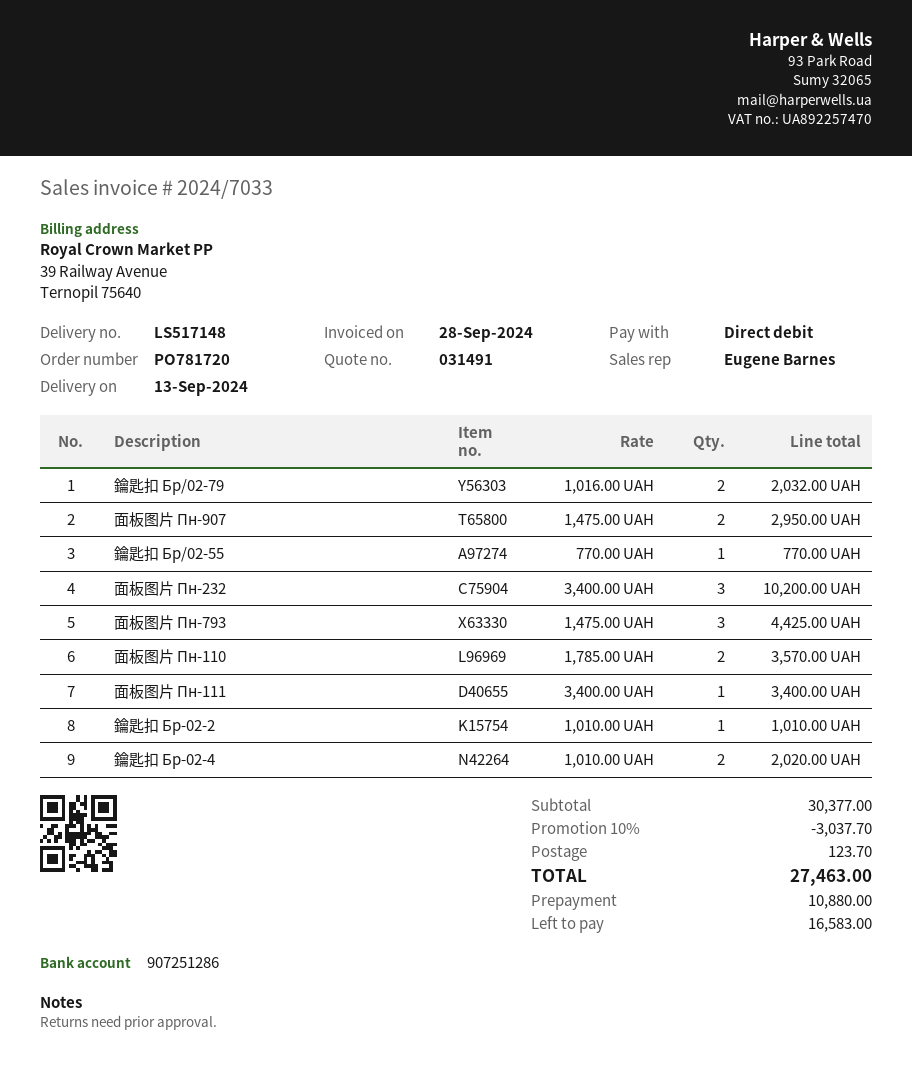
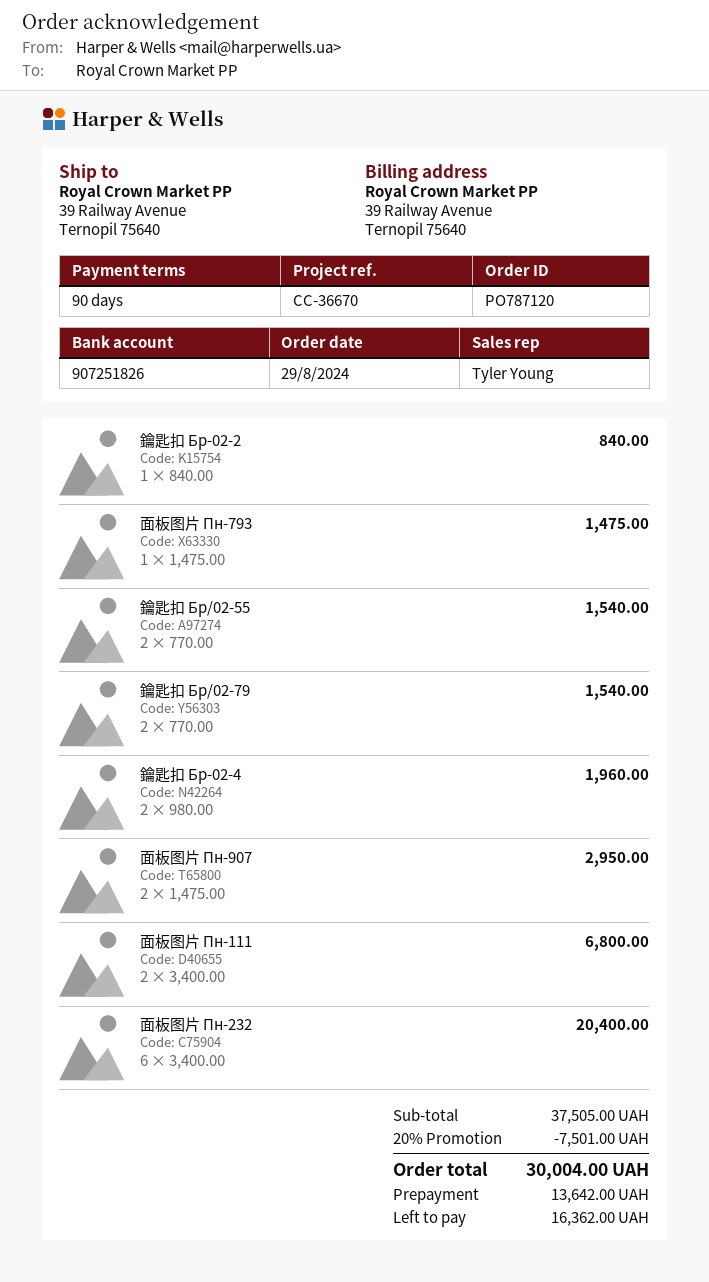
order number: PO781720 -> PO787120
sales rep: Eugene Barnes -> Tyler Young
bank account: 907251286 -> 907251826
鑰匙扣 Бр/02-79: 2 x 1016.00 = 2032.00 -> 2 x 770.00 = 1540.00
鑰匙扣 Бр/02-55: 1 x 770.00 = 770.00 -> 2 x 770.00 = 1540.00
面板图片 Пн-232: 3 x 3400.00 = 10200.00 -> 6 x 3400.00 = 20400.00
面板图片 Пн-793: 3 x 1475.00 = 4425.00 -> 1 x 1475.00 = 1475.00
面板图片 Пн-110: 2 x 1785.00 = 3570.00 -> none
面板图片 Пн-111: 1 x 3400.00 = 3400.00 -> 2 x 3400.00 = 6800.00
鑰匙扣 Бр-02-2: 1 x 1010.00 = 1010.00 -> 1 x 840.00 = 840.00
鑰匙扣 Бр-02-4: 2 x 1010.00 = 2020.00 -> 2 x 980.00 = 1960.00
subtotal: 30377.00 -> 37505.00
discount: 10% = 3037.70 -> 20% = 7501.00
shipping: 123.70 -> none
total: 27463.00 -> 30004.00
deposit: 10880.00 -> 13642.00
balance: 16583.00 -> 16362.00

